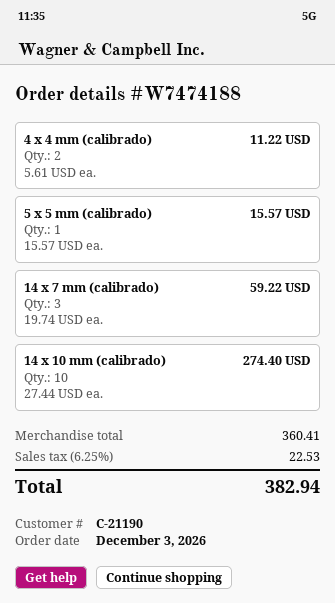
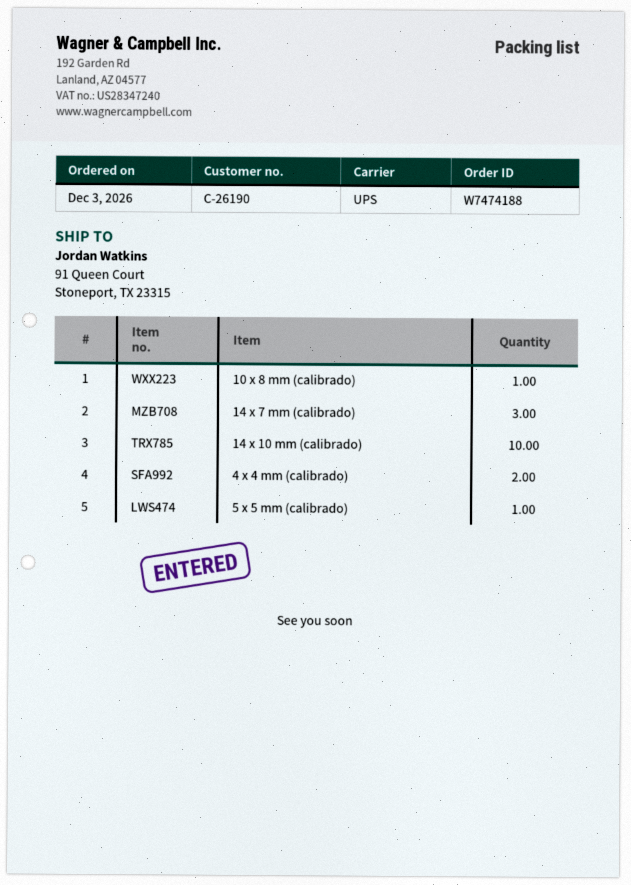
customer number: C-21190 -> C-26190
10 x 8 mm (calibrado): none -> 1

